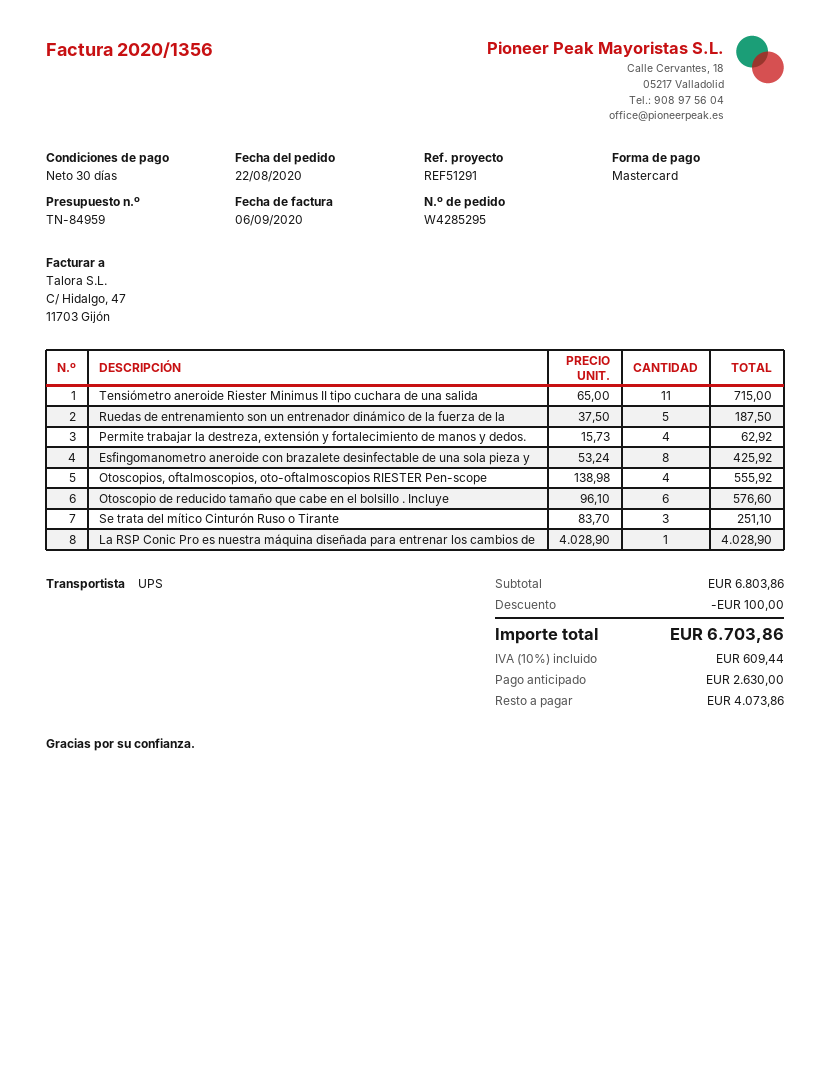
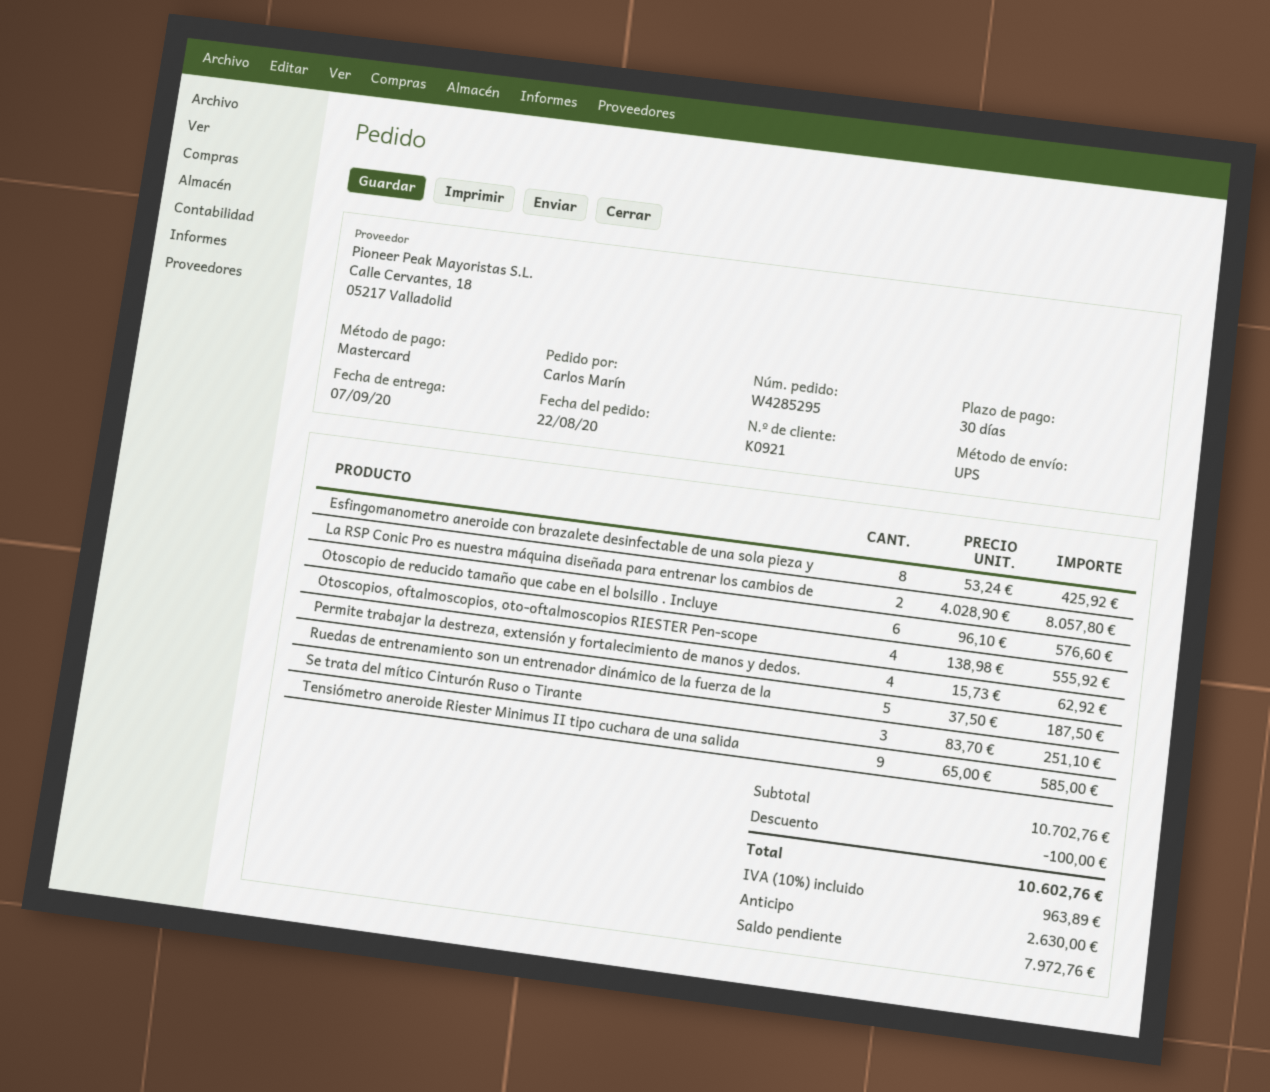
Tensiómetro aneroide Riester Minimus II tipo cuchara de una salida: 11 x 65.00 = 715.00 -> 9 x 65.00 = 585.00
La RSP Conic Pro es nuestra máquina diseñada para entrenar los cambios de: 1 x 4028.90 = 4028.90 -> 2 x 4028.90 = 8057.80
subtotal: 6803.86 -> 10702.76
tax: 10% = 609.44 -> 10% = 963.89
total: 6703.86 -> 10602.76
balance: 4073.86 -> 7972.76

